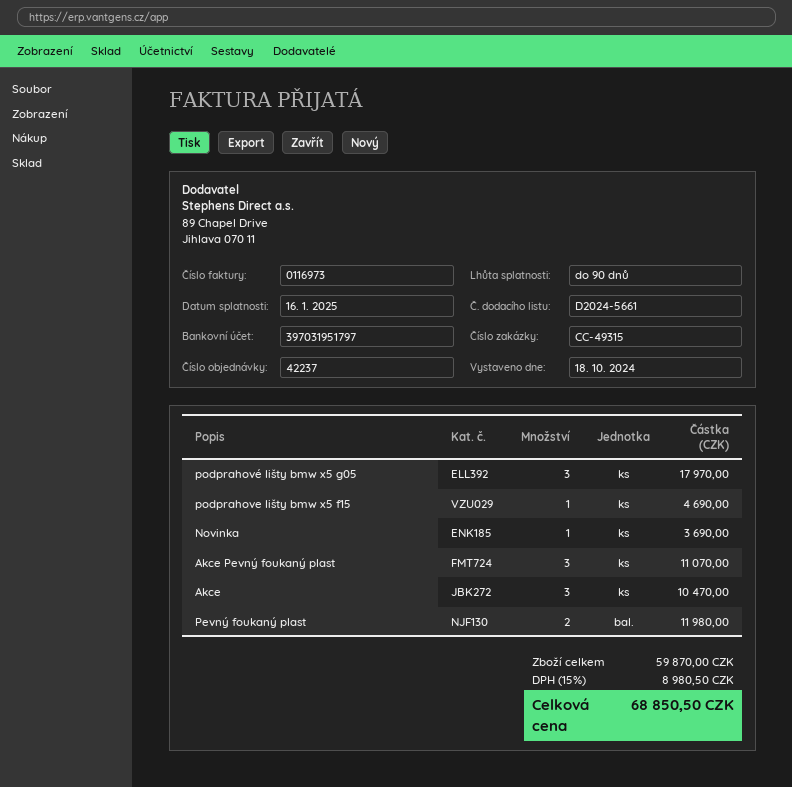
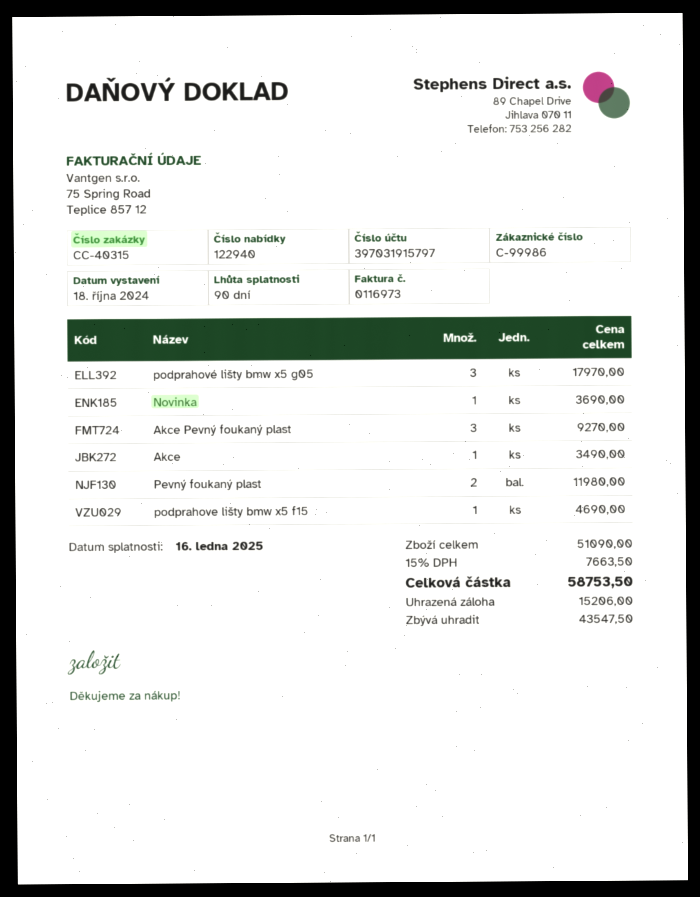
reference: CC-49315 -> CC-40315
bank account: 397031951797 -> 397031915797
Akce Pevný foukaný plast: 3 for 11070.00 -> 3 for 9270.00
Akce: 3 for 10470.00 -> 1 for 3490.00
subtotal: 59870.00 -> 51090.00
tax: 15% = 8980.50 -> 15% = 7663.50
total: 68850.50 -> 58753.50

